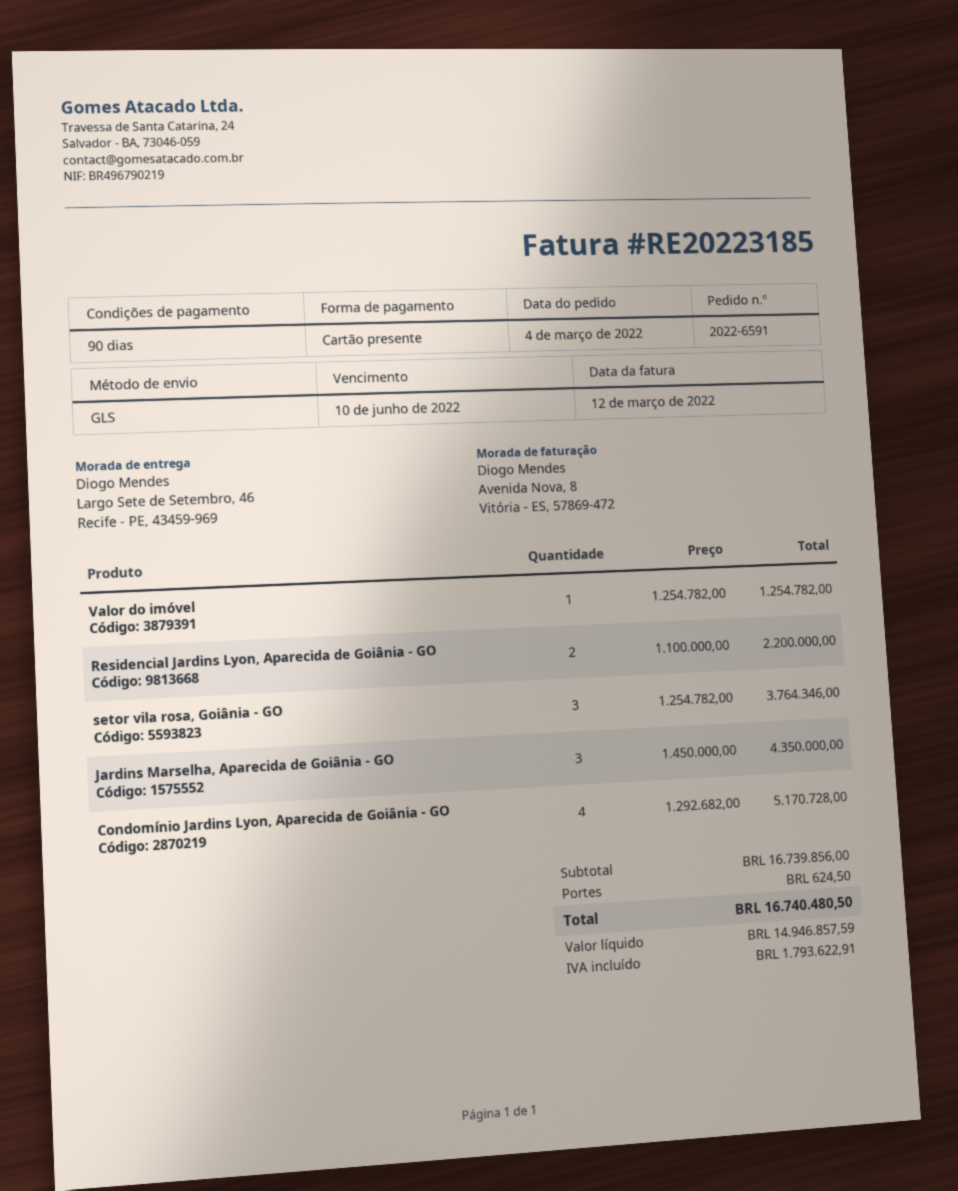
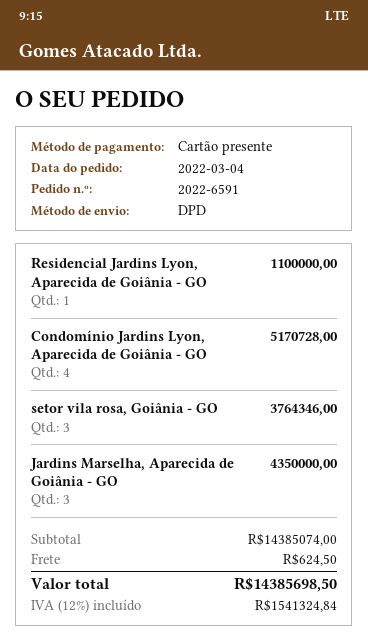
shipping method: GLS -> DPD
Valor do imóvel: 1 for 1254782.00 -> none
Residencial Jardins Lyon, Aparecida de Goiânia - GO: 2 for 2200000.00 -> 1 for 1100000.00
subtotal: 16739856.00 -> 14385074.00
tax: 1793622.91 -> 1541324.84
total: 16740480.50 -> 14385698.50

